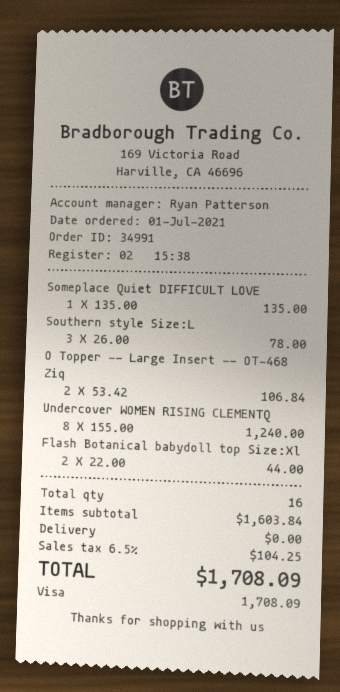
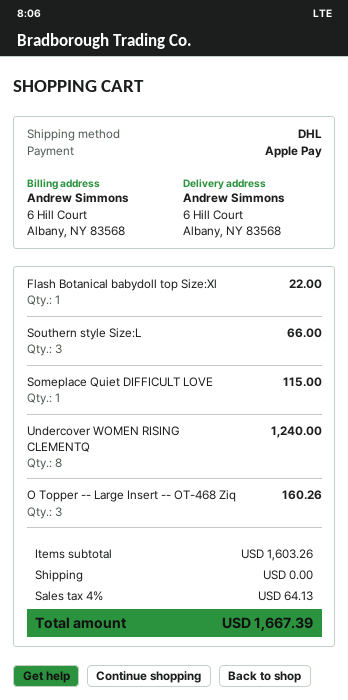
payment method: Visa -> Apple Pay
Someplace Quiet DIFFICULT LOVE: 1 for 135.00 -> 1 for 115.00
Southern style Size:L: 3 for 78.00 -> 3 for 66.00
O Topper -- Large Insert -- OT-468 Ziq: 2 for 106.84 -> 3 for 160.26
Flash Botanical babydoll top Size:Xl: 2 for 44.00 -> 1 for 22.00
subtotal: 1603.84 -> 1603.26
tax: 6.5% = 104.25 -> 4% = 64.13
total: 1708.09 -> 1667.39

